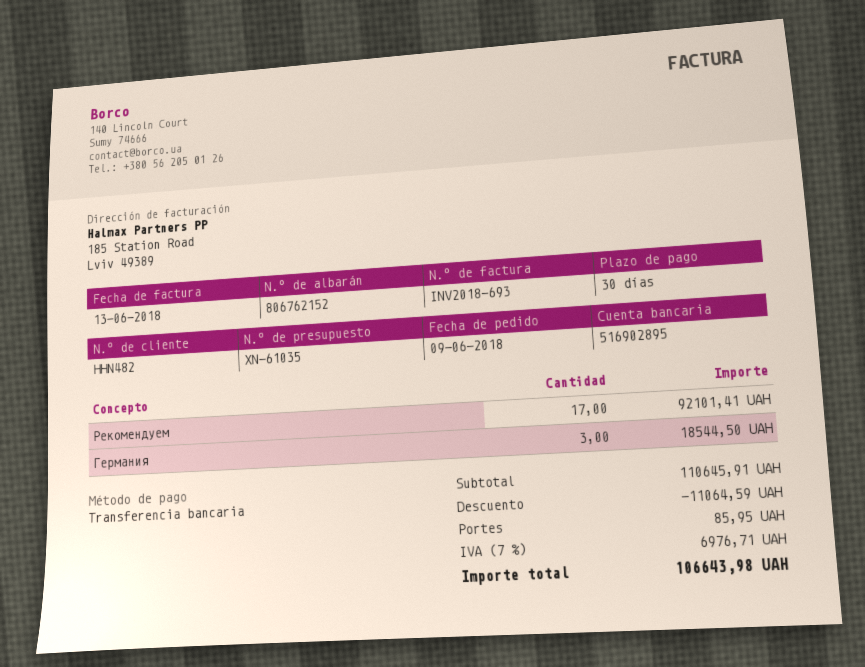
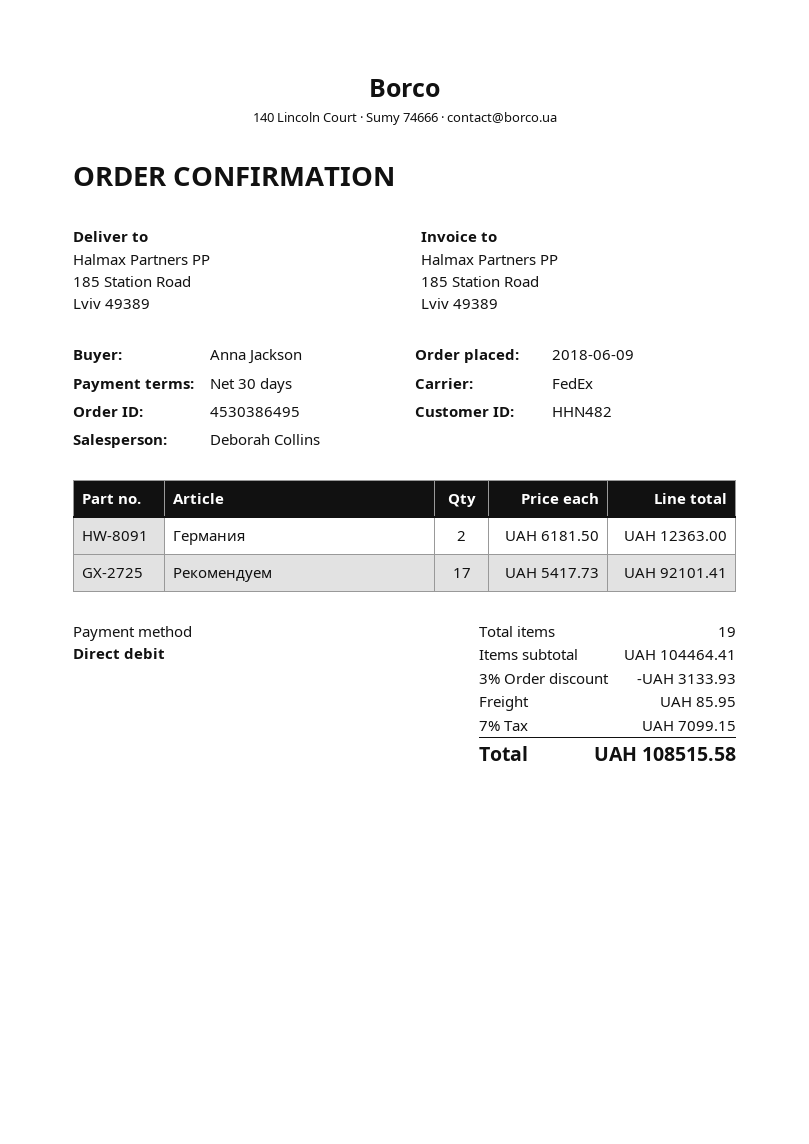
payment method: bank transfer -> direct debit
Германия: 3 for 18544.50 -> 2 for 12363.00
subtotal: 110645.91 -> 104464.41
discount: 11064.59 -> 3133.93
tax: 7% = 6976.71 -> 7% = 7099.15
total: 106643.98 -> 108515.58

